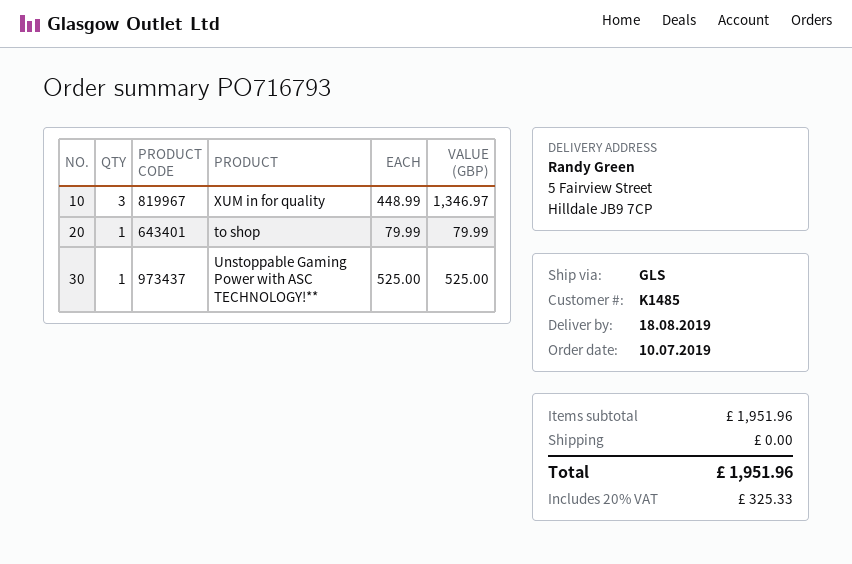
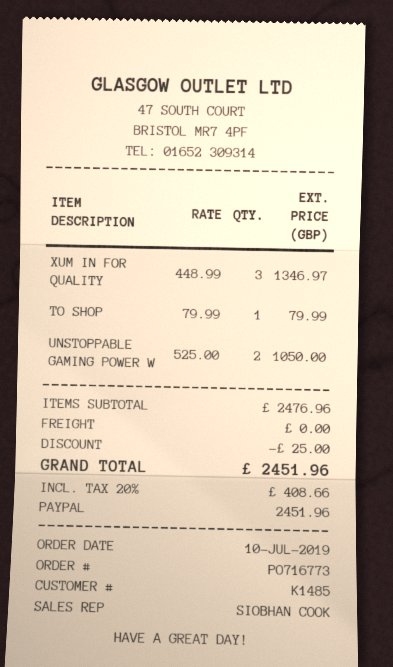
order number: PO716793 -> PO716773
Unstoppable Gaming Power with ASC TECHNOLOGY!**: 1 x 525.00 = 525.00 -> 2 x 525.00 = 1050.00
subtotal: 1951.96 -> 2476.96
discount: none -> 25.00
tax: 20% = 325.33 -> 20% = 408.66
total: 1951.96 -> 2451.96

